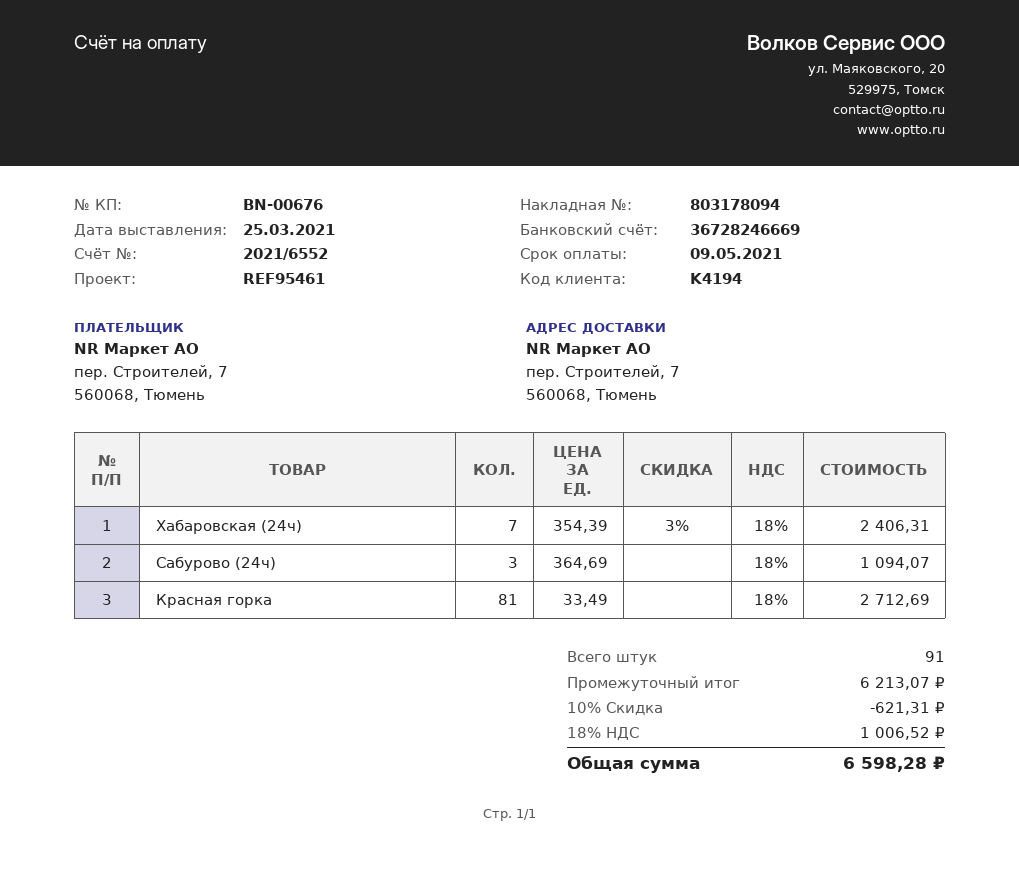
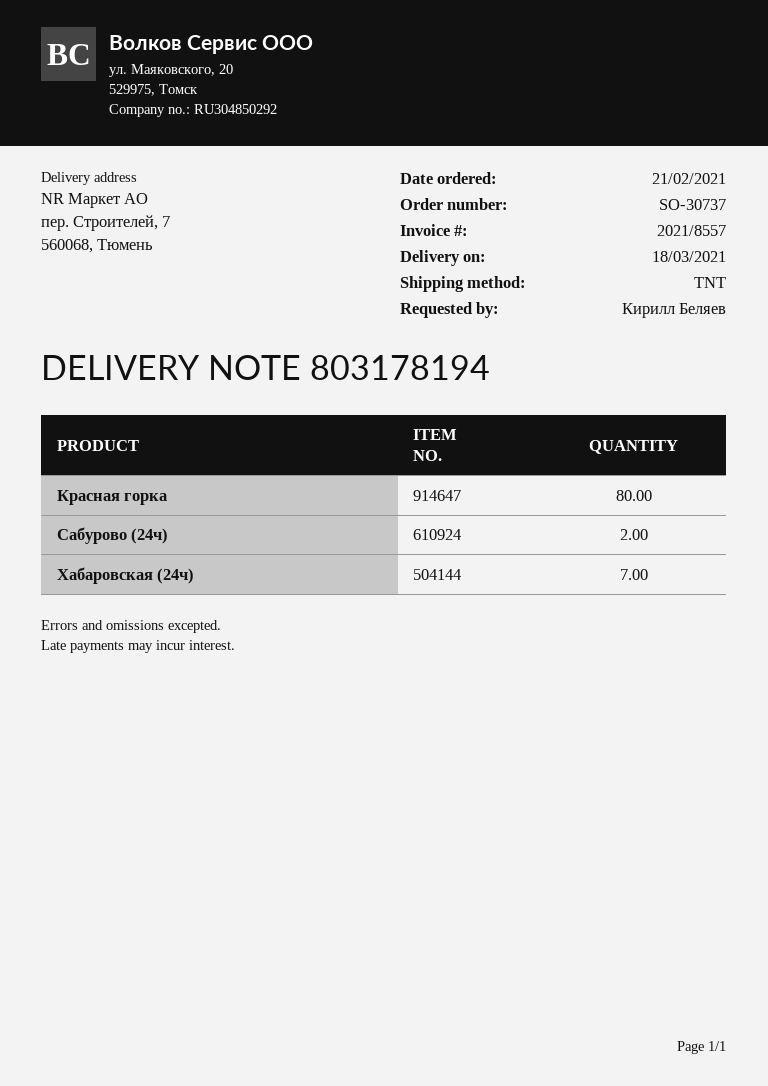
delivery note number: 803178094 -> 803178194
invoice number: 2021/6552 -> 2021/8557
Сабурово (24ч): 3 -> 2
Красная горка: 81 -> 80

